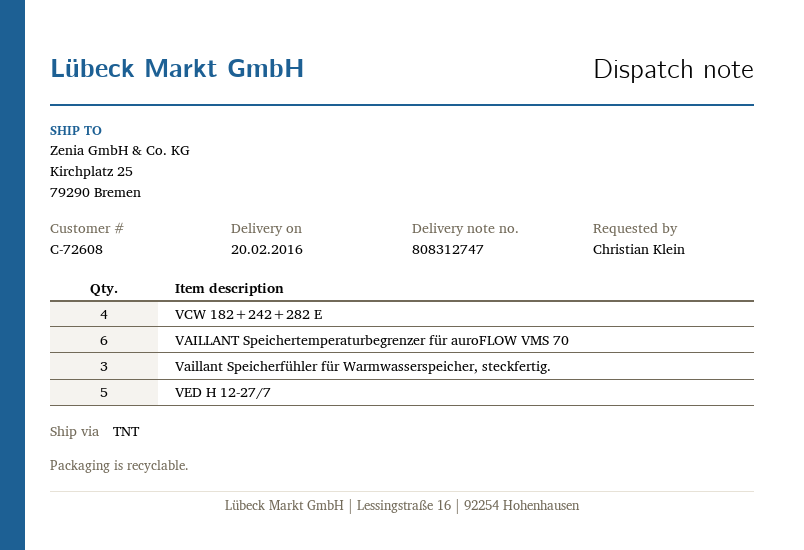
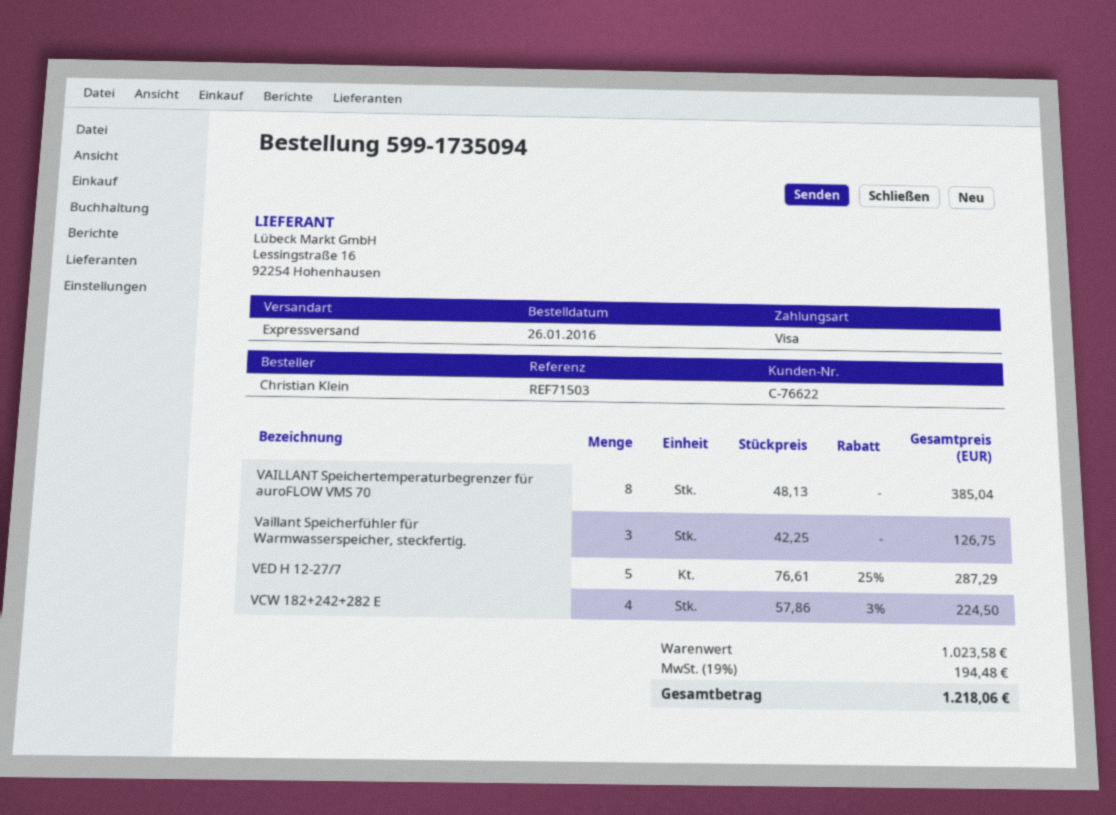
customer number: C-72608 -> C-76622
shipping method: TNT -> express
VAILLANT Speichertemperaturbegrenzer für auroFLOW VMS 70: 6 -> 8

